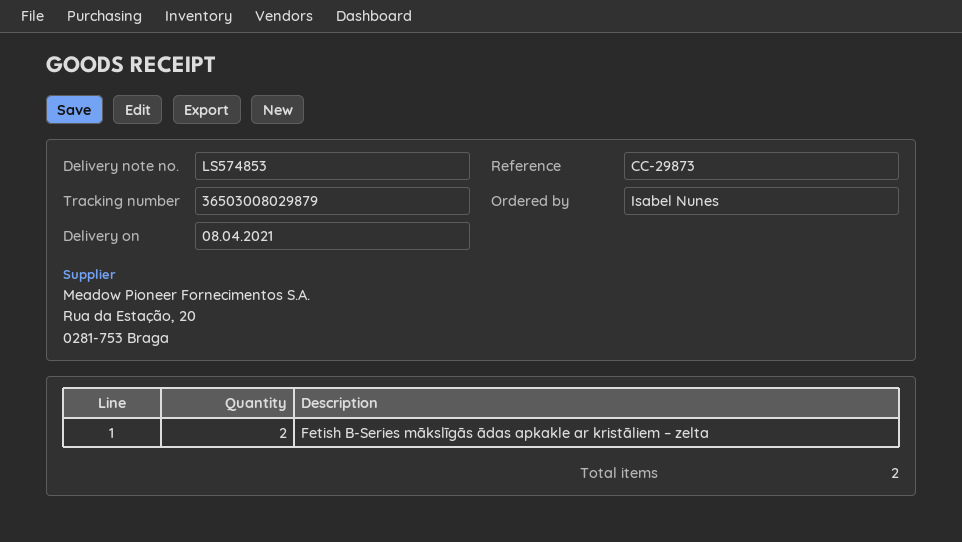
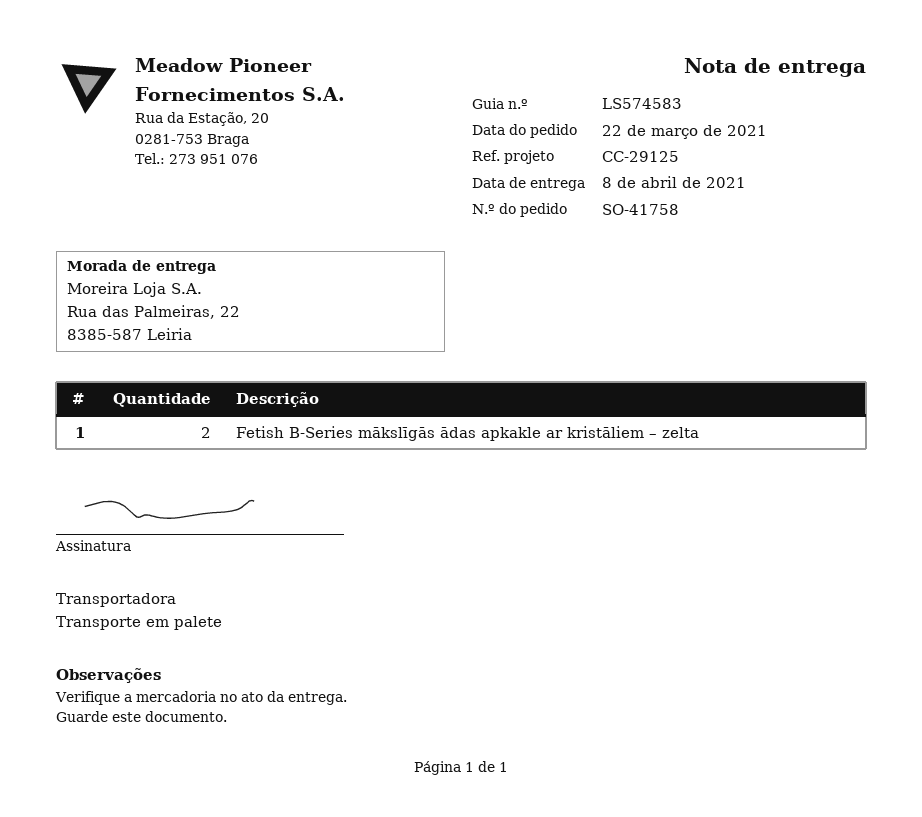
delivery note number: LS574853 -> LS574583
reference: CC-29873 -> CC-29125

